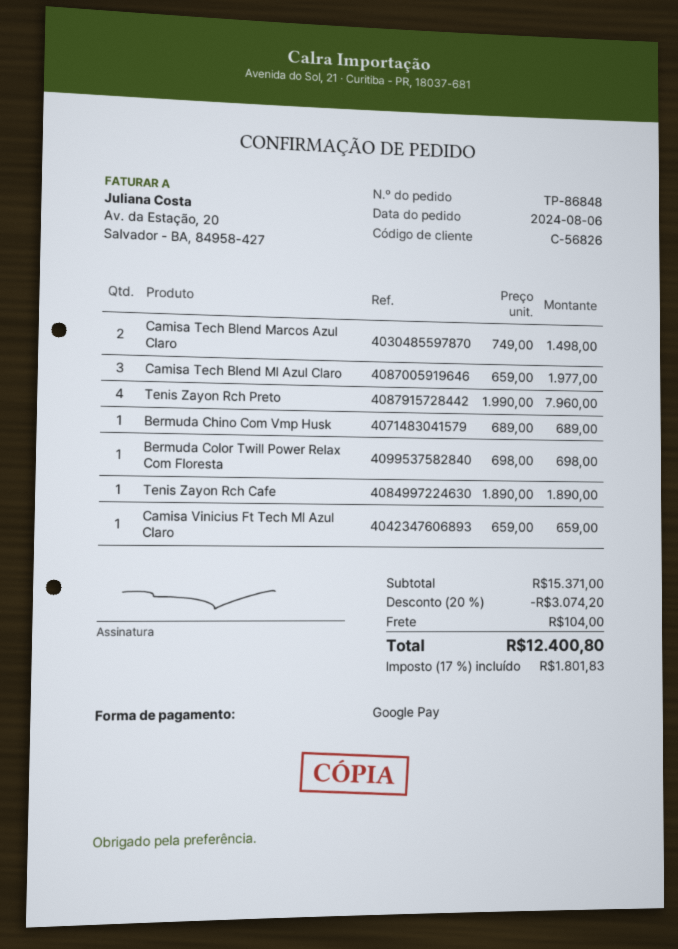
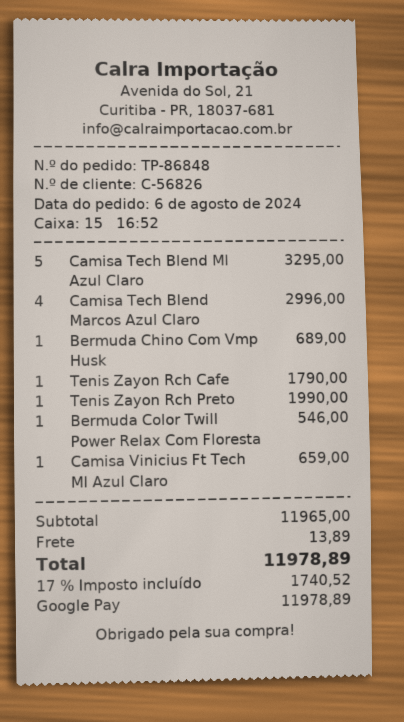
Camisa Tech Blend Marcos Azul Claro: 2 for 1498.00 -> 4 for 2996.00
Camisa Tech Blend Ml Azul Claro: 3 for 1977.00 -> 5 for 3295.00
Tenis Zayon Rch Preto: 4 for 7960.00 -> 1 for 1990.00
Bermuda Color Twill Power Relax Com Floresta: 1 for 698.00 -> 1 for 546.00
Tenis Zayon Rch Cafe: 1 for 1890.00 -> 1 for 1790.00
subtotal: 15371.00 -> 11965.00
discount: 20% = 3074.20 -> none
shipping: 104.00 -> 13.89
tax: 17% = 1801.83 -> 17% = 1740.52
total: 12400.80 -> 11978.89

